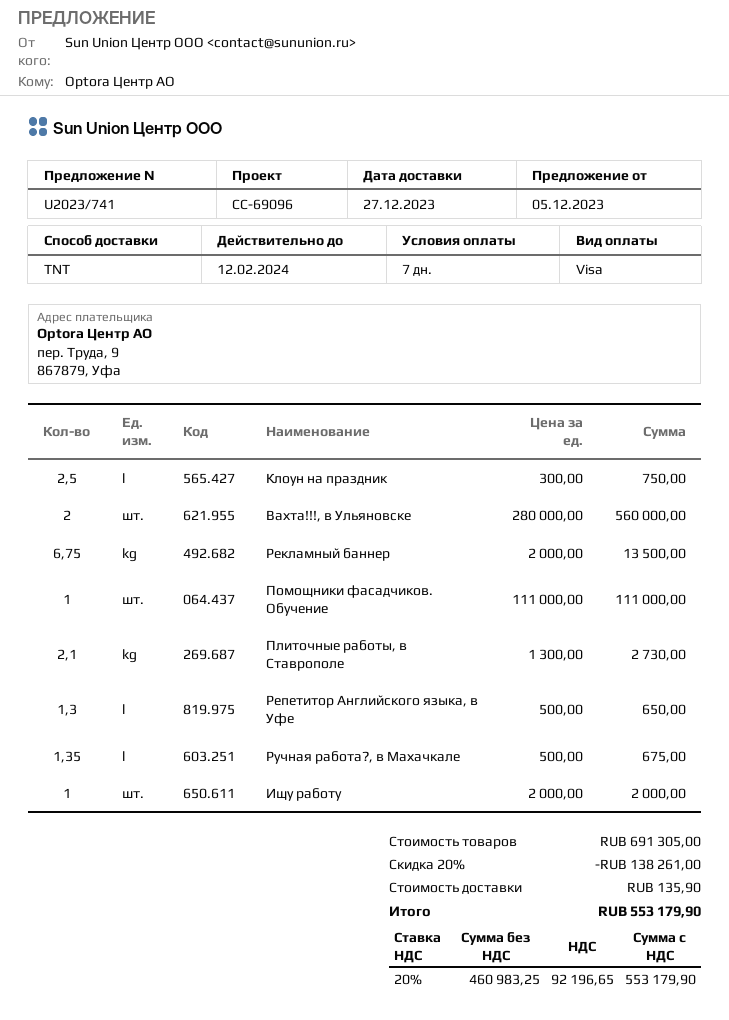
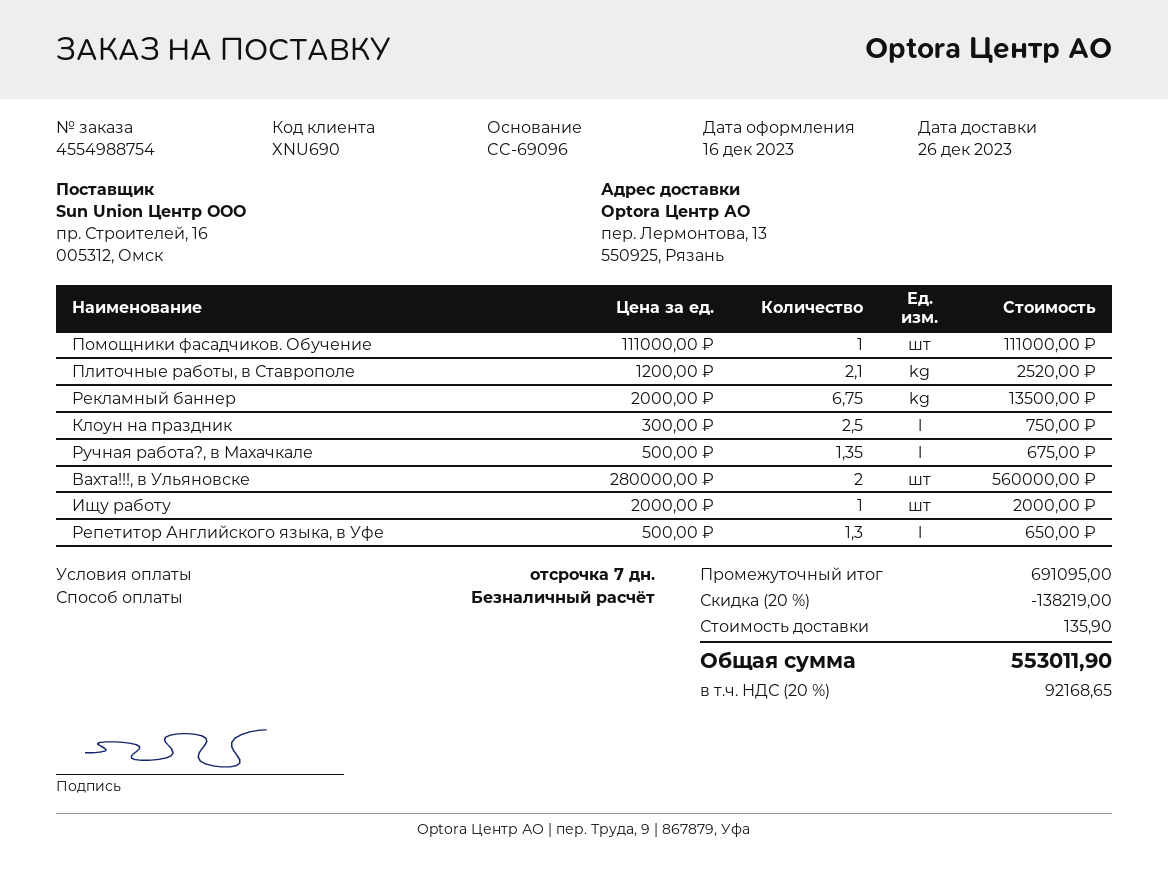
delivery date: 2023-12-27 -> 2023-12-26
payment method: Visa -> bank transfer
Плиточные работы, в Ставрополе: 2.1 x 1300.00 = 2730.00 -> 2.1 x 1200.00 = 2520.00
subtotal: 691305.00 -> 691095.00
discount: 20% = 138261.00 -> 20% = 138219.00
tax: 20% = 92196.65 -> 20% = 92168.65
total: 553179.90 -> 553011.90

